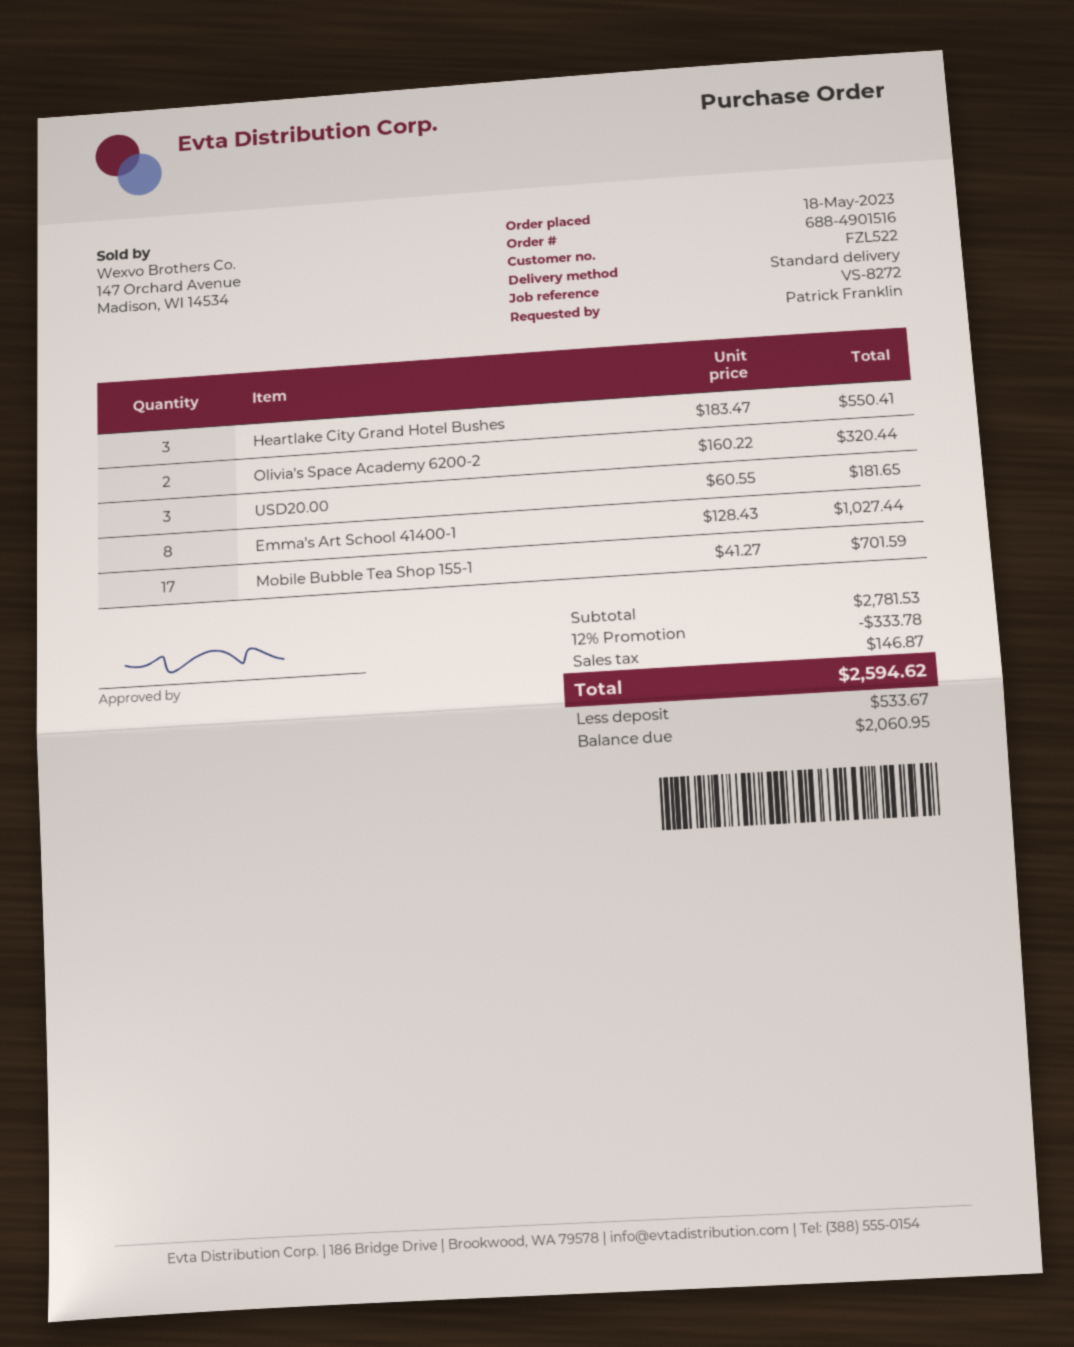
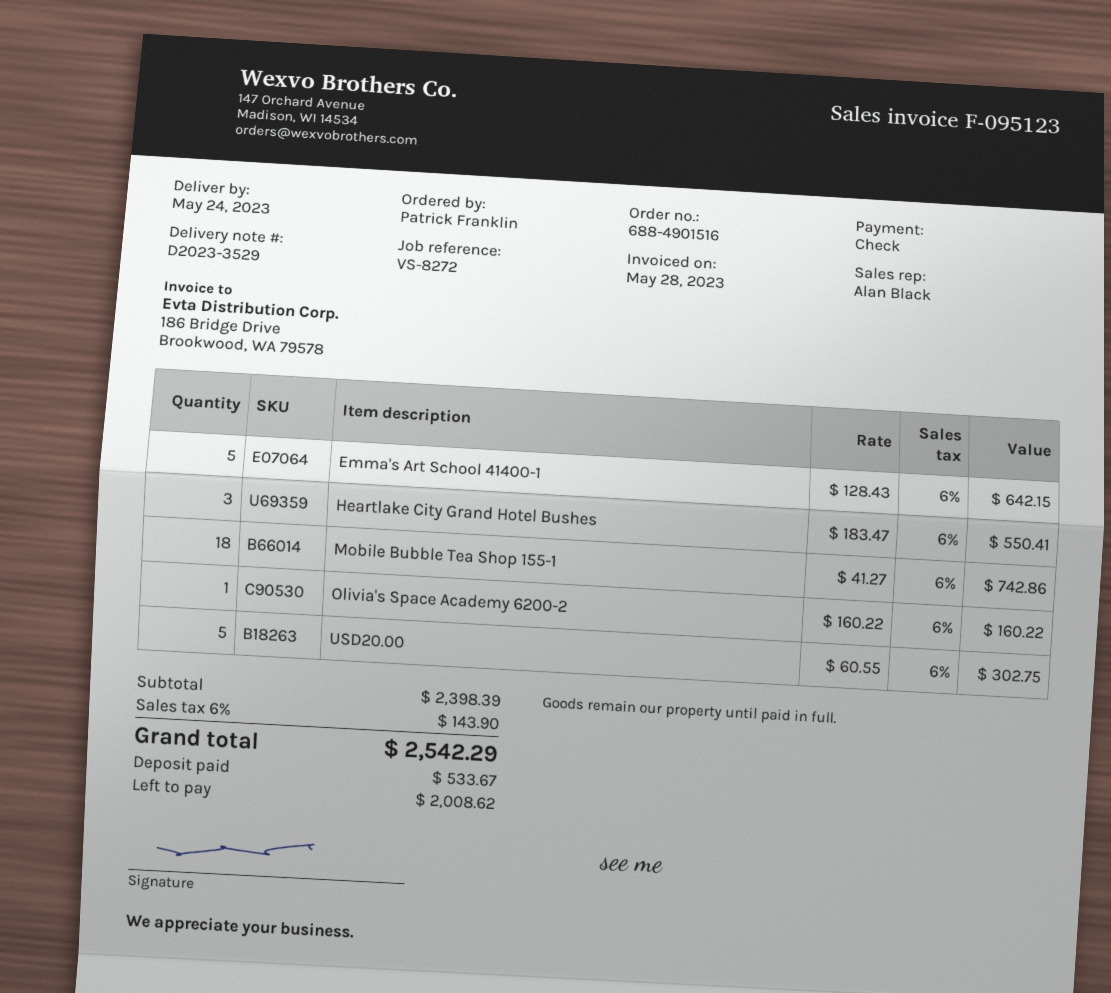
Olivia's Space Academy 6200-2: 2 x 160.22 = 320.44 -> 1 x 160.22 = 160.22
USD20.00: 3 x 60.55 = 181.65 -> 5 x 60.55 = 302.75
Emma's Art School 41400-1: 8 x 128.43 = 1027.44 -> 5 x 128.43 = 642.15
Mobile Bubble Tea Shop 155-1: 17 x 41.27 = 701.59 -> 18 x 41.27 = 742.86
subtotal: 2781.53 -> 2398.39
discount: 12% = 333.78 -> none
tax: 146.87 -> 143.90
total: 2594.62 -> 2542.29
balance: 2060.95 -> 2008.62

